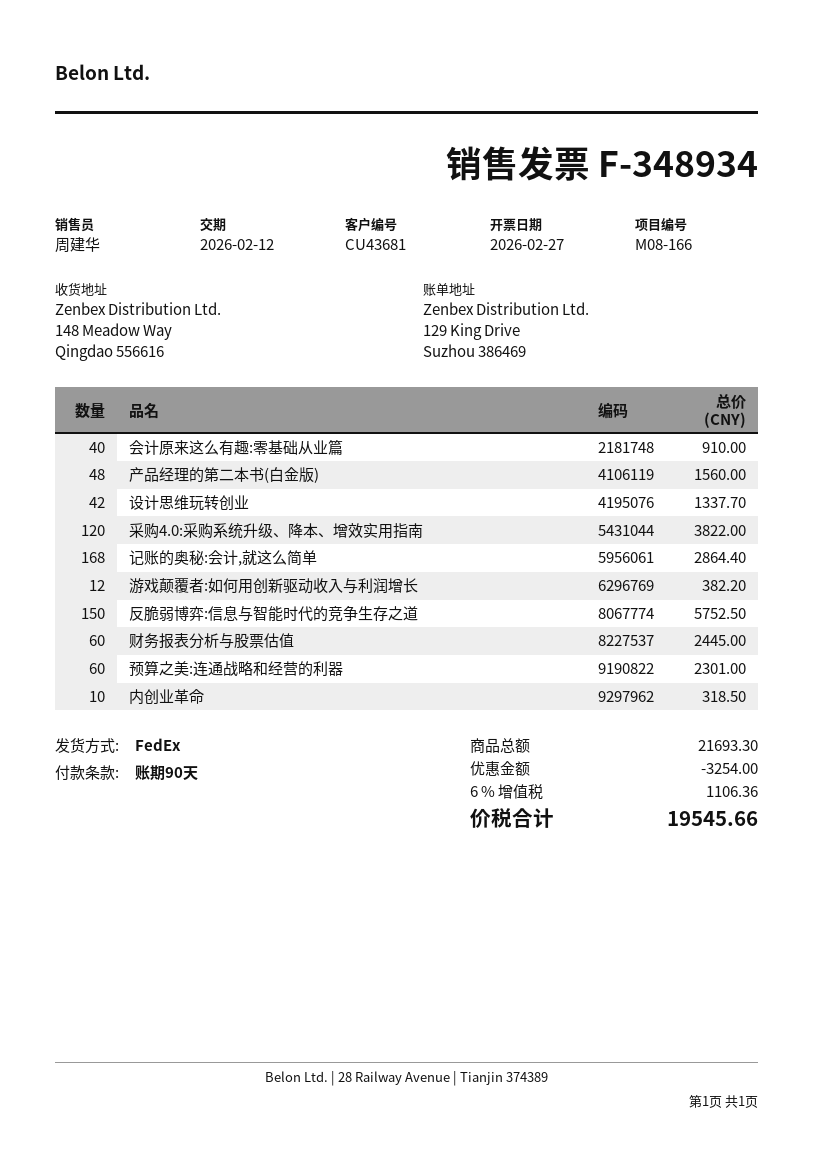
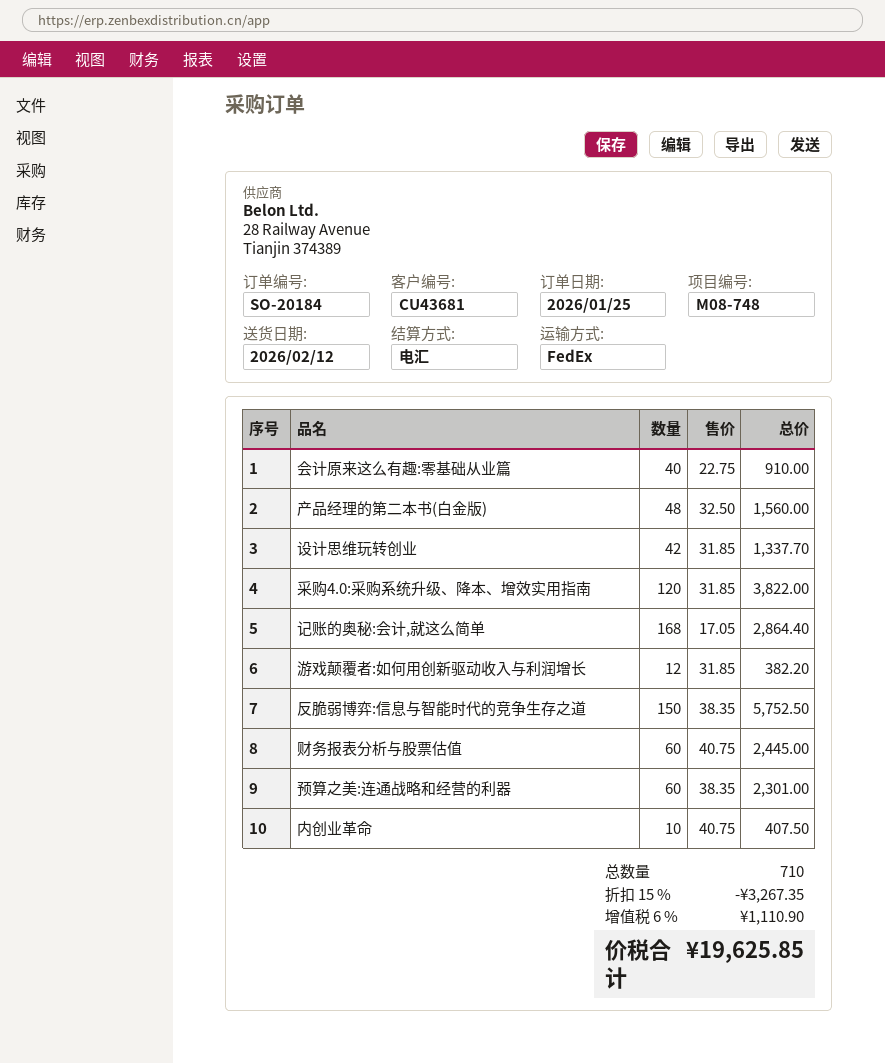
reference: M08-166 -> M08-748
内创业革命: 10 for 318.50 -> 10 for 407.50
discount: 3254.00 -> 3267.35
tax: 6% = 1106.36 -> 6% = 1110.90
total: 19545.66 -> 19625.85

